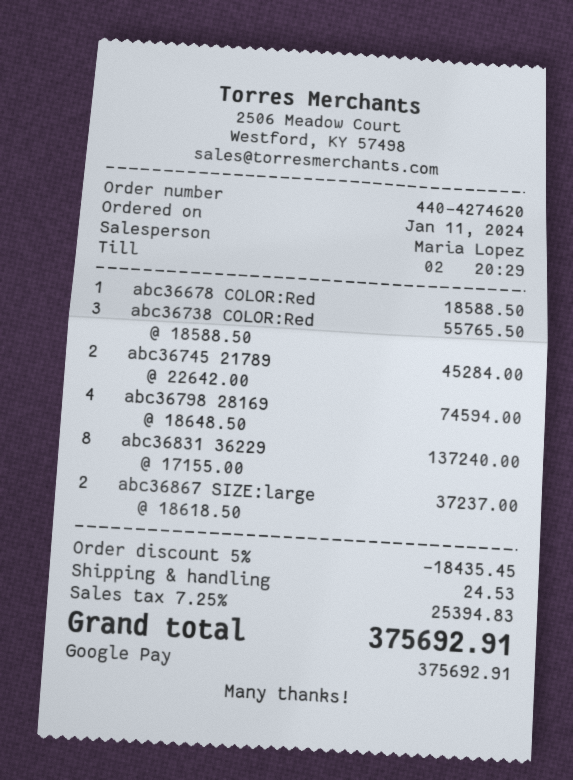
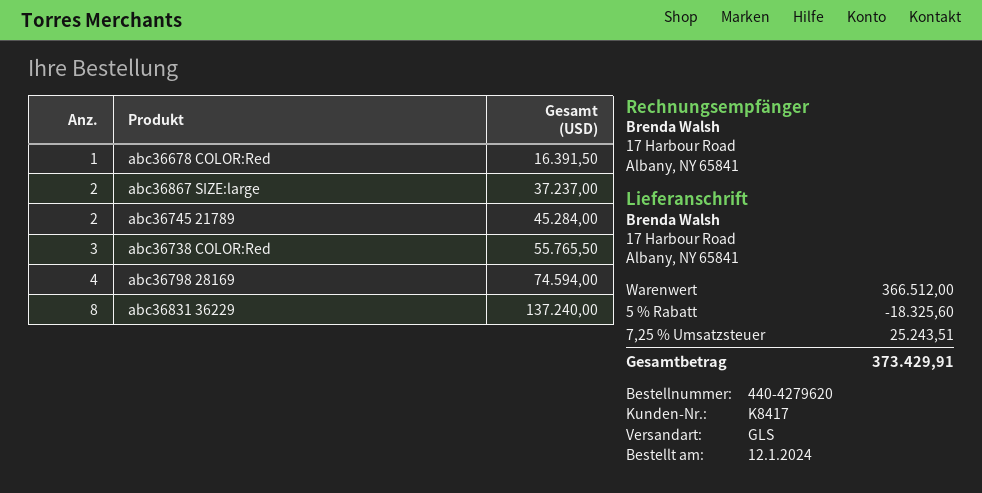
order number: 440-4274620 -> 440-4279620
order date: 2024-01-11 -> 2024-01-12
abc36678 COLOR:Red: 1 for 18588.50 -> 1 for 16391.50
discount: 5% = 18435.45 -> 5% = 18325.60
shipping: 24.53 -> none
tax: 7.25% = 25394.83 -> 7.25% = 25243.51
total: 375692.91 -> 373429.91

